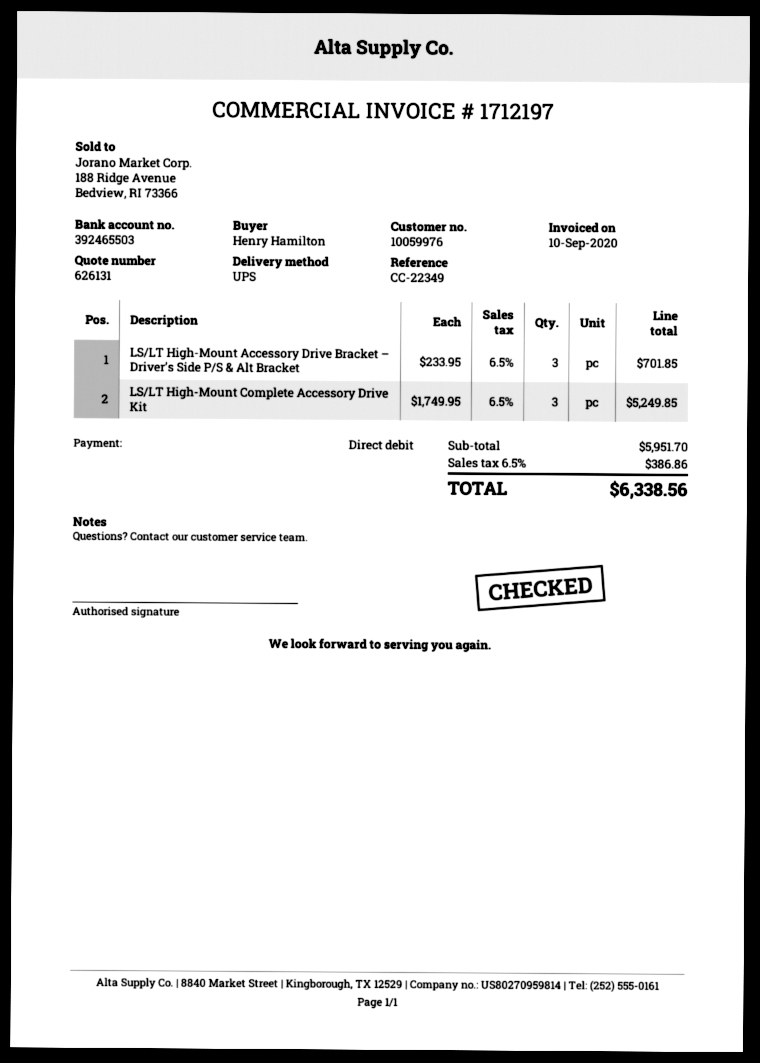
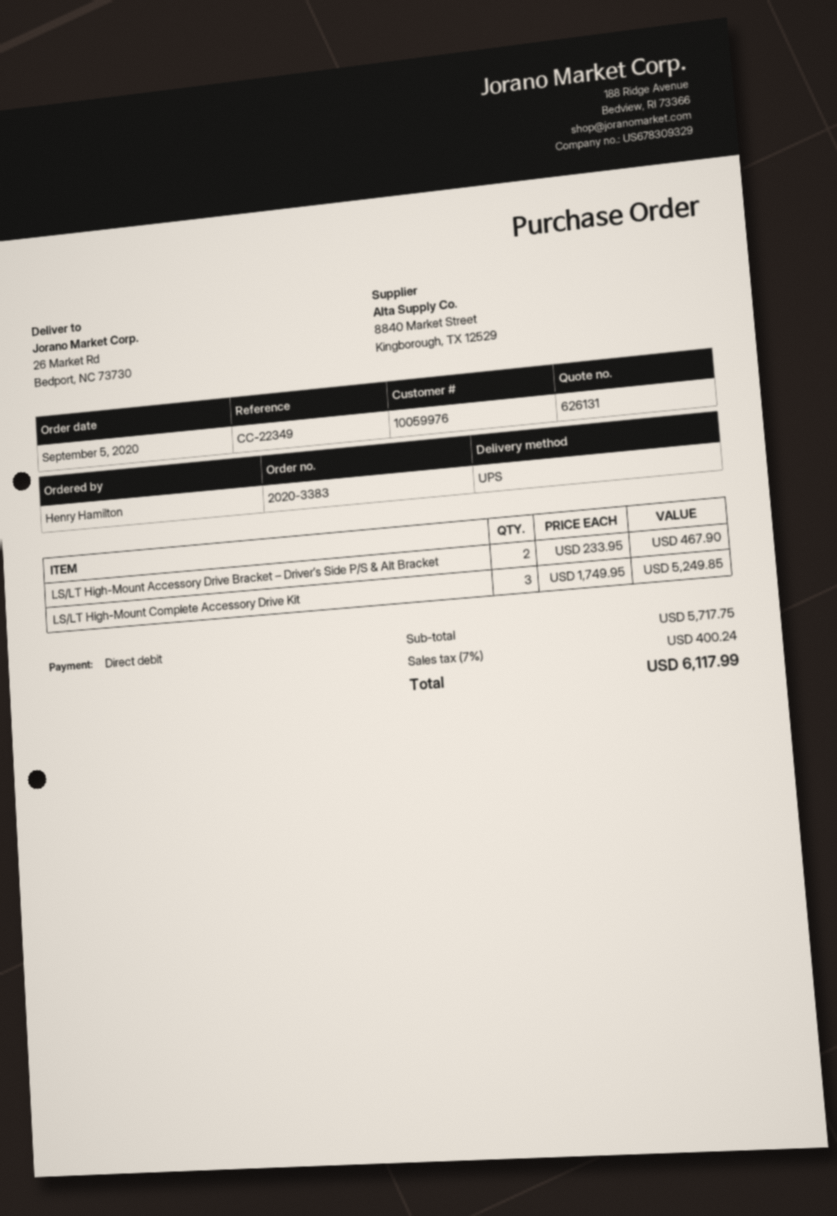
LS/LT High-Mount Accessory Drive Bracket – Driver’s Side P/S & Alt Bracket: 3 x 233.95 = 701.85 -> 2 x 233.95 = 467.90
subtotal: 5951.70 -> 5717.75
tax: 6.5% = 386.86 -> 7% = 400.24
total: 6338.56 -> 6117.99

